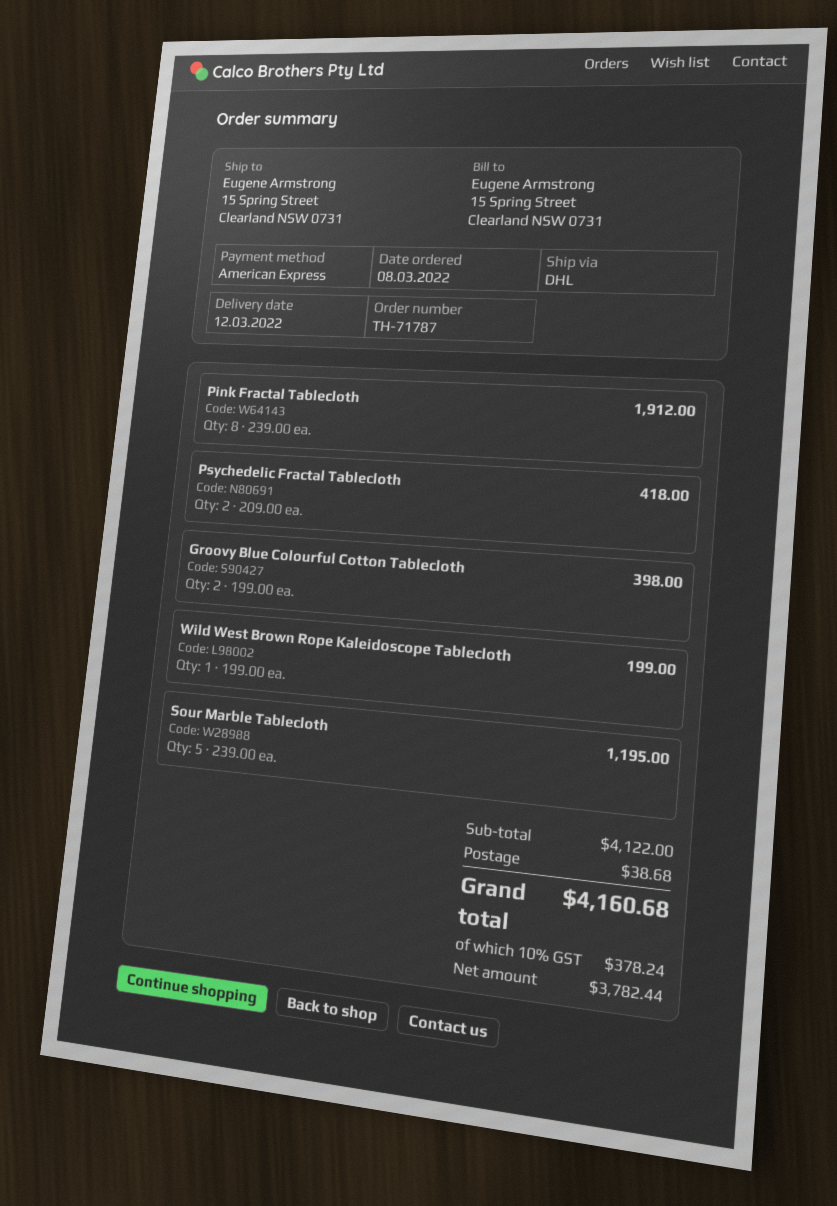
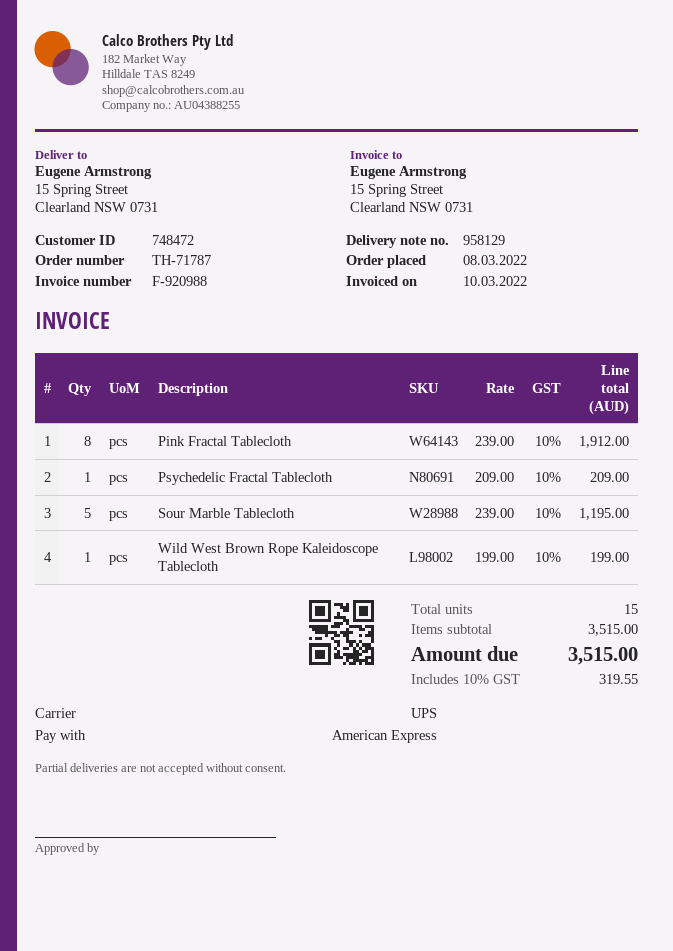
shipping method: DHL -> UPS
Psychedelic Fractal Tablecloth: 2 x 209.00 = 418.00 -> 1 x 209.00 = 209.00
Groovy Blue Colourful Cotton Tablecloth: 2 x 199.00 = 398.00 -> none
subtotal: 4122.00 -> 3515.00
shipping: 38.68 -> none
tax: 10% = 378.24 -> 10% = 319.55
total: 4160.68 -> 3515.00

